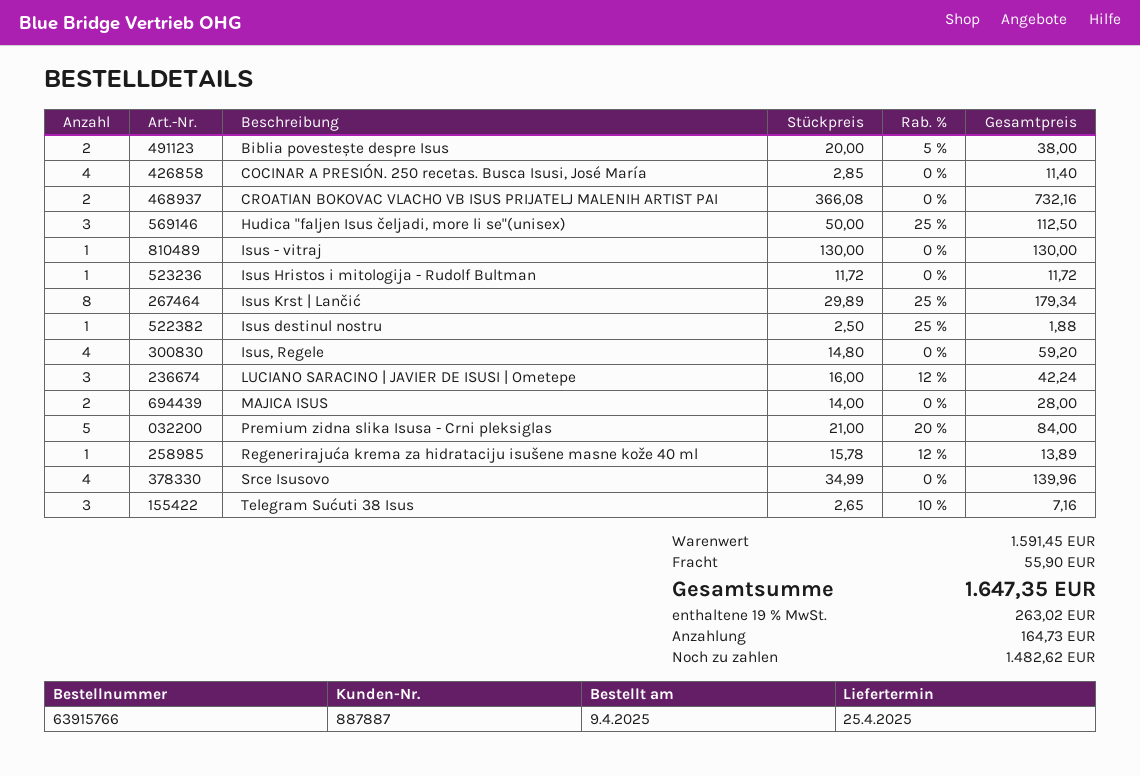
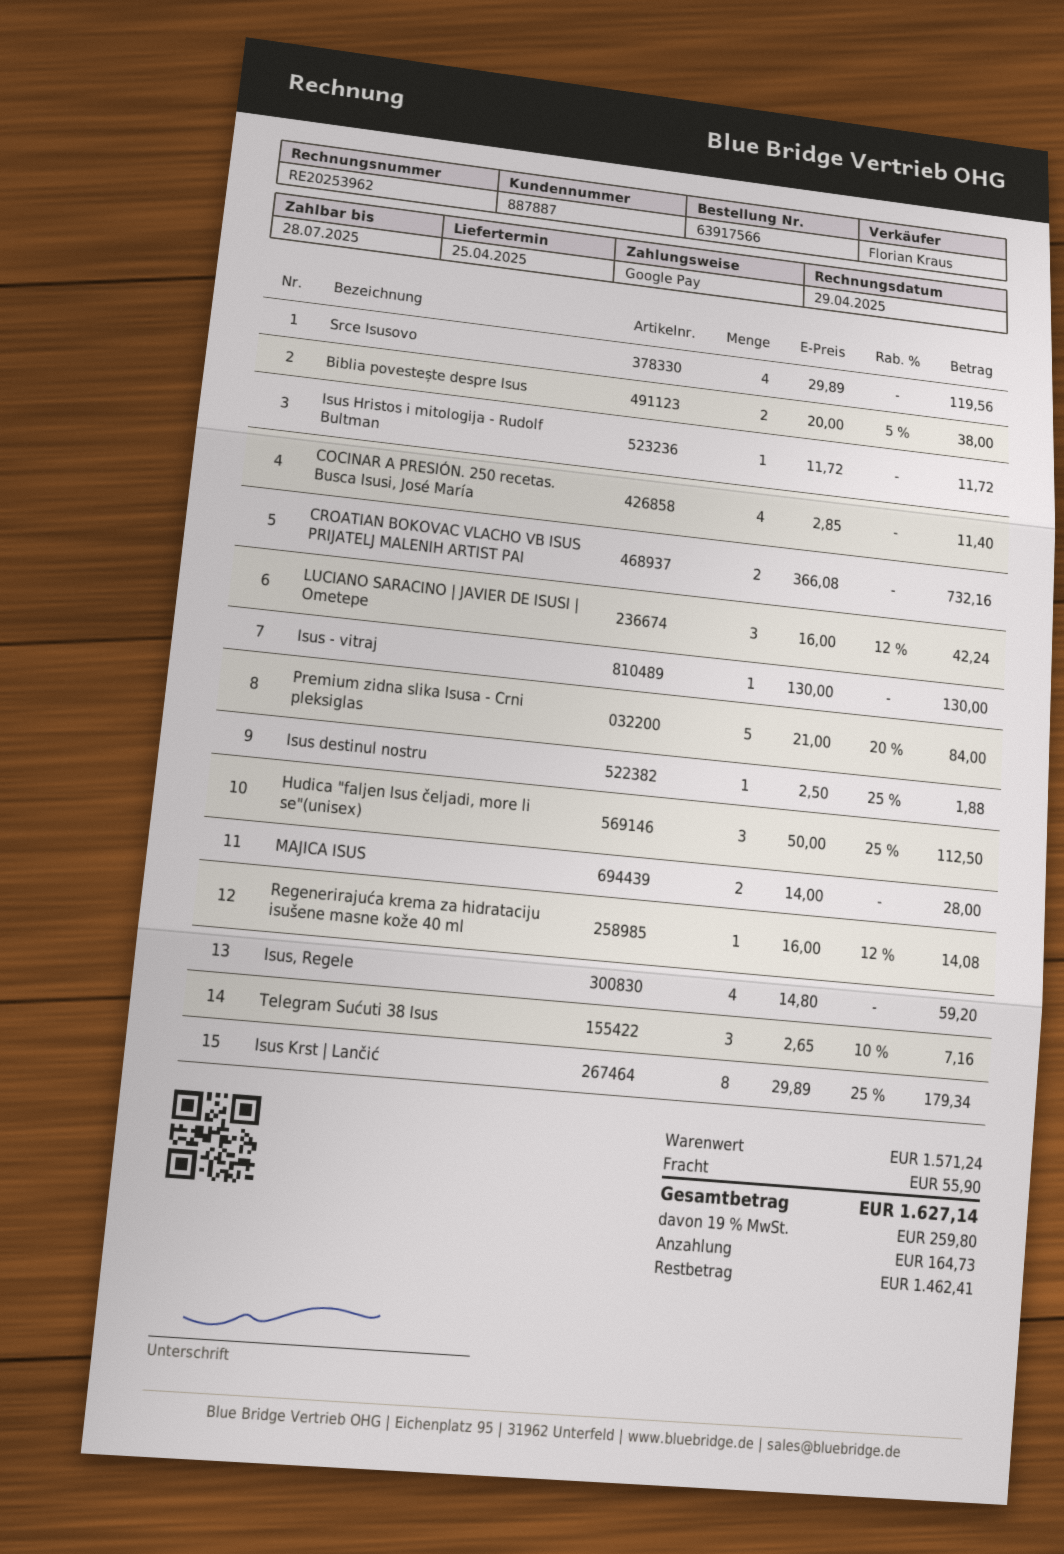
order number: 63915766 -> 63917566
Regenerirajuća krema za hidrataciju isušene masne kože 40 ml: 1 x 15.78 - 12% = 13.89 -> 1 x 16.00 - 12% = 14.08
Srce Isusovo: 4 x 34.99 = 139.96 -> 4 x 29.89 = 119.56
subtotal: 1591.45 -> 1571.24
tax: 19% = 263.02 -> 19% = 259.80
total: 1647.35 -> 1627.14
balance: 1482.62 -> 1462.41

